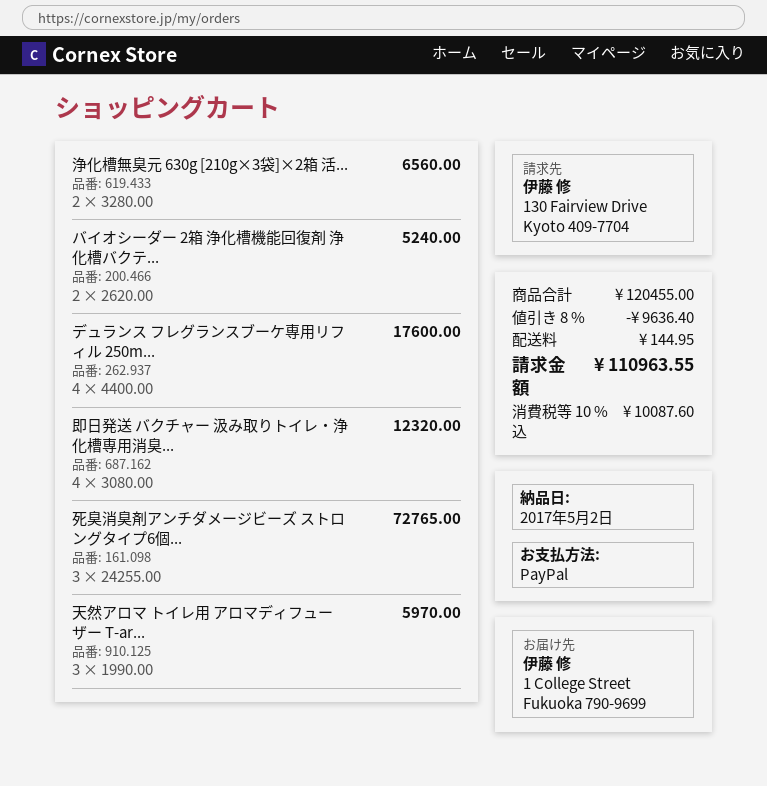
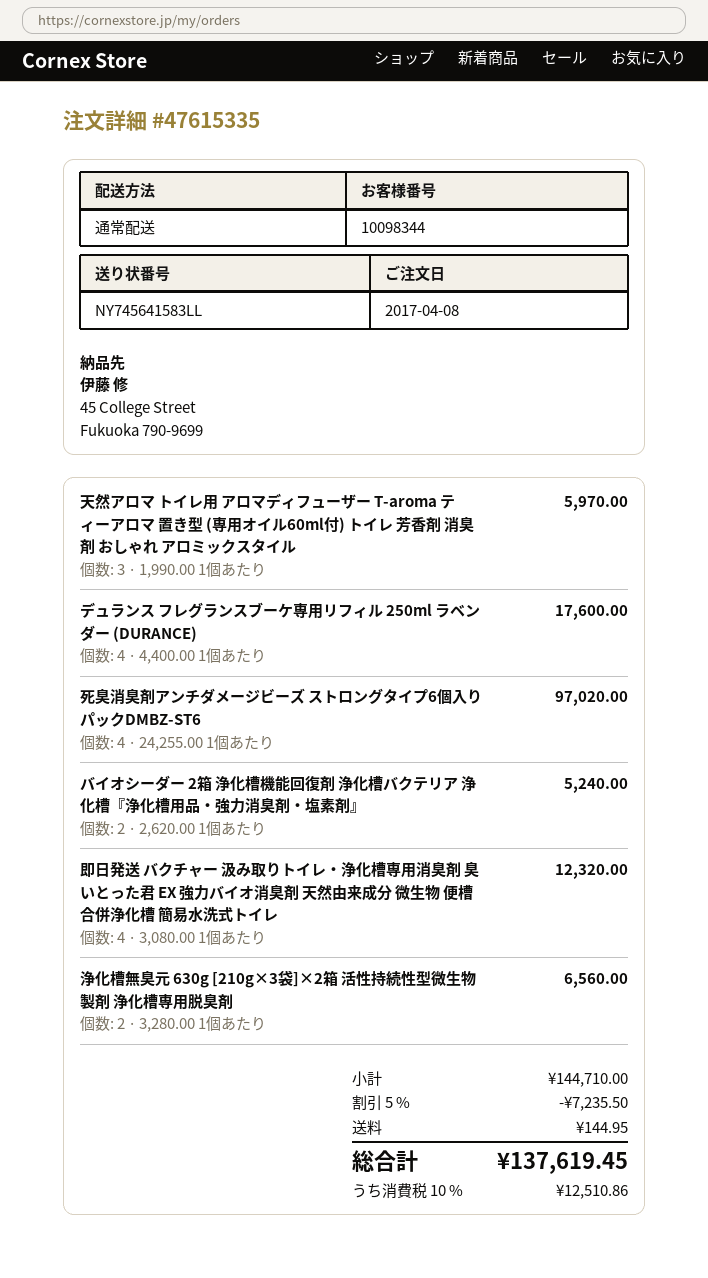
ship to: 1 College Street, Fukuoka 790-9699 -> 45 College Street, Fukuoka 790-9699
死臭消臭剤アンチダメージビーズ ストロングタイプ6個...: 3 x 24255.00 = 72765.00 -> 4 x 24255.00 = 97020.00
subtotal: 120455.00 -> 144710.00
discount: 8% = 9636.40 -> 5% = 7235.50
tax: 10% = 10087.60 -> 10% = 12510.86
total: 110963.55 -> 137619.45

